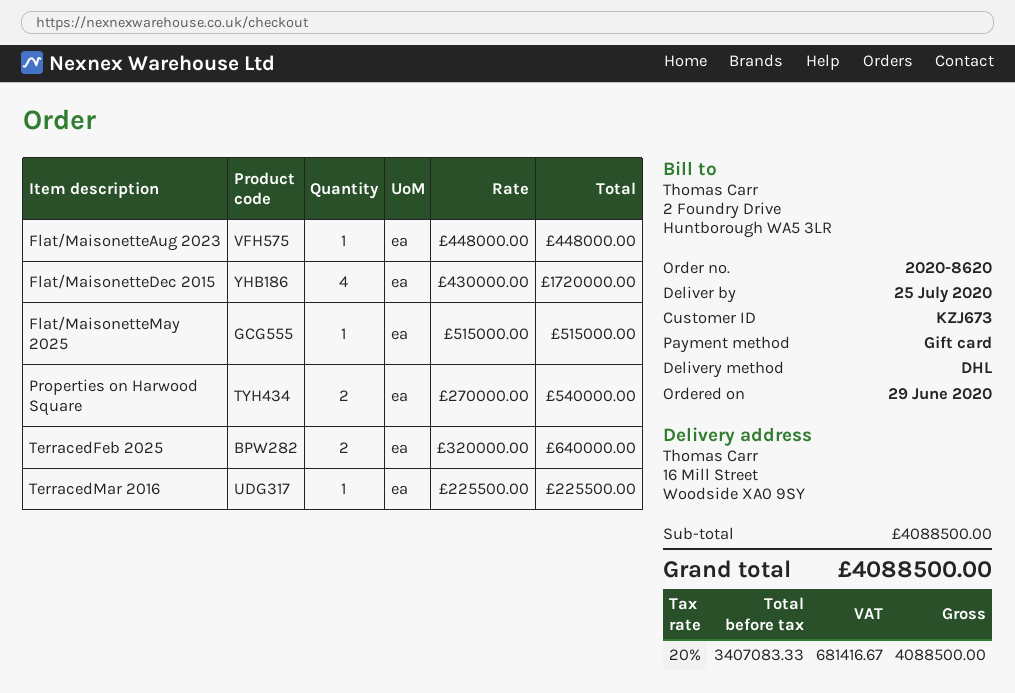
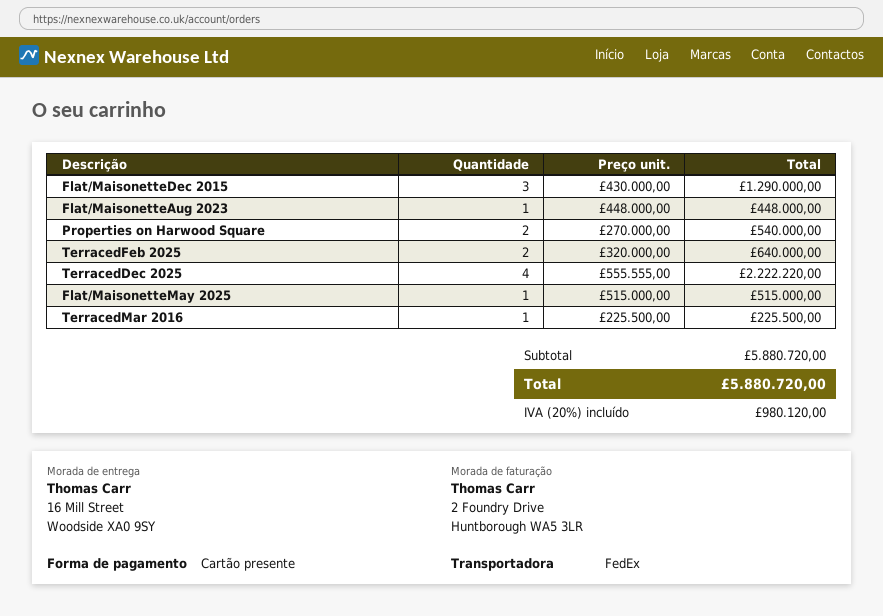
shipping method: DHL -> FedEx
Flat/MaisonetteDec 2015: 4 x 430000.00 = 1720000.00 -> 3 x 430000.00 = 1290000.00
TerracedDec 2025: none -> 4 x 555555.00 = 2222220.00
subtotal: 4088500.00 -> 5880720.00
tax: 20% = 681416.67 -> 20% = 980120.00
total: 4088500.00 -> 5880720.00

